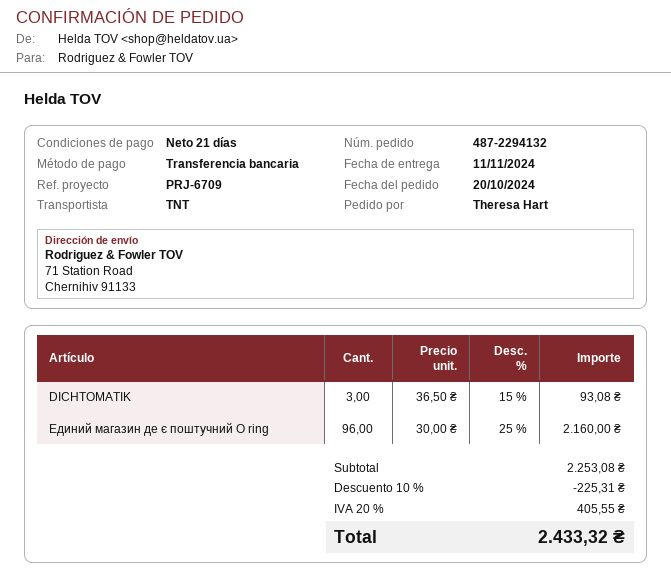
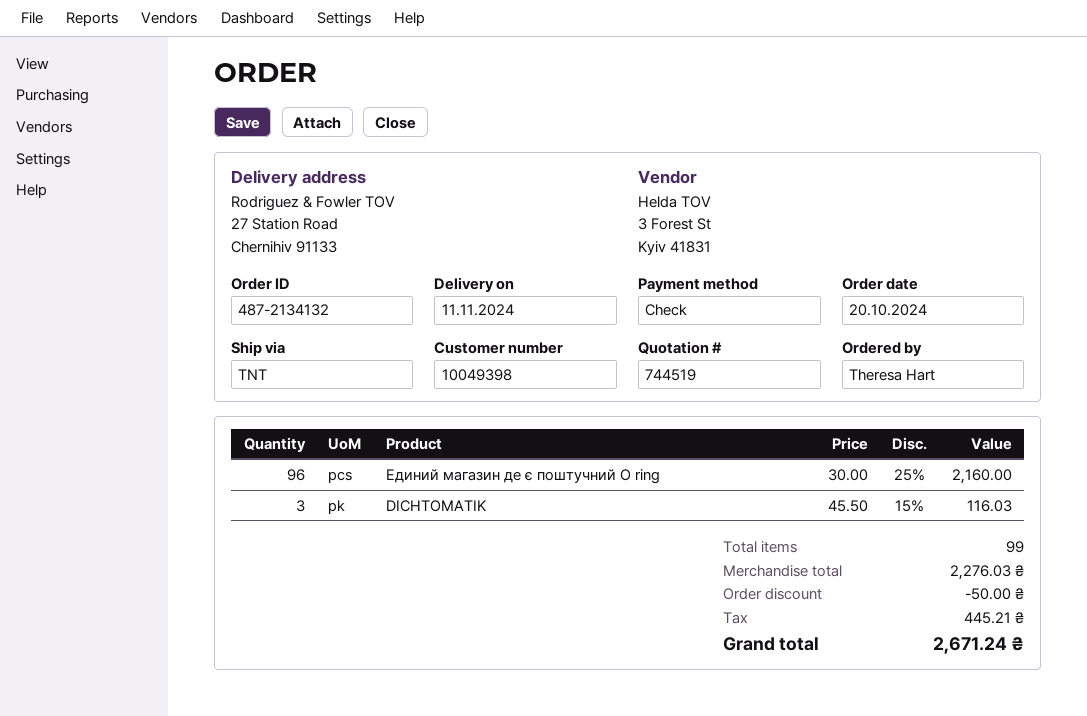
order number: 487-2294132 -> 487-2134132
payment method: bank transfer -> cheque
ship to: 71 Station Road, Chernihiv 91133 -> 27 Station Road, Chernihiv 91133
DICHTOMATIK: 3 x 36.50 - 15% = 93.08 -> 3 x 45.50 - 15% = 116.03
subtotal: 2253.08 -> 2276.03
discount: 225.31 -> 50.00
tax: 405.55 -> 445.21
total: 2433.32 -> 2671.24

